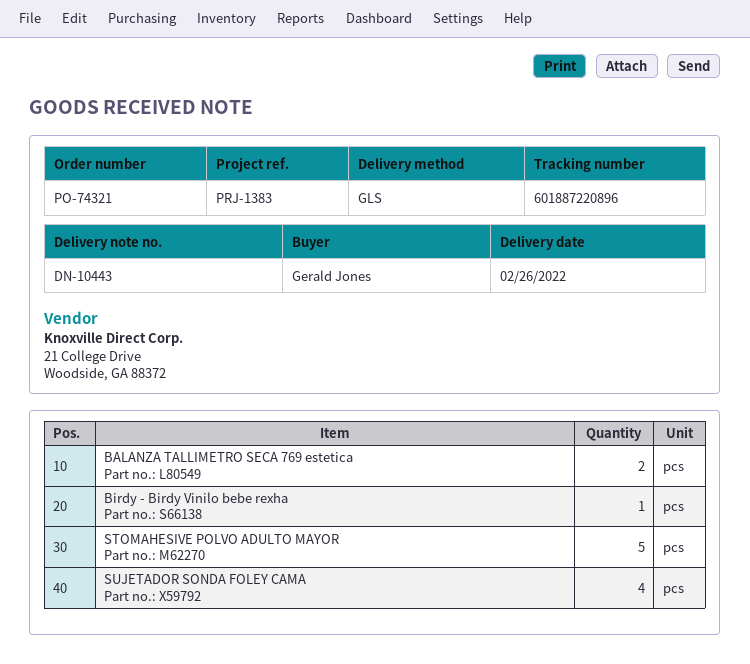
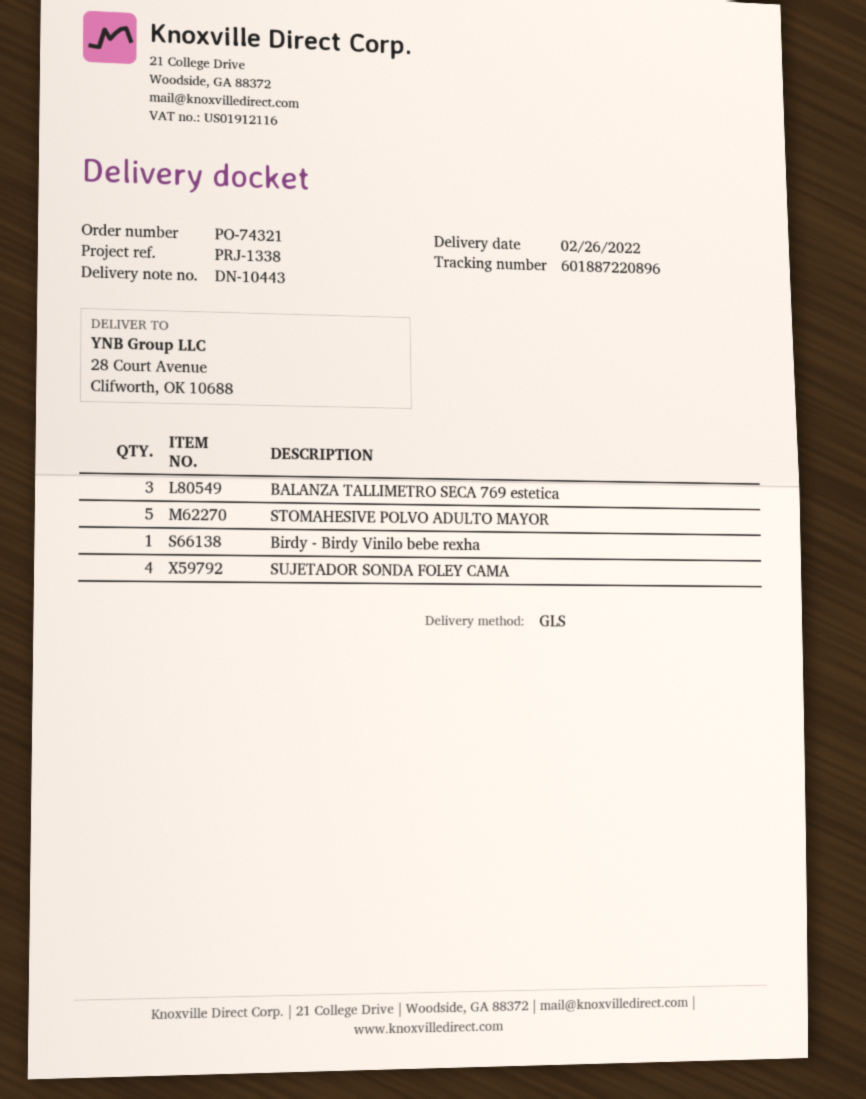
reference: PRJ-1383 -> PRJ-1338
BALANZA TALLIMETRO SECA 769 estetica: 2 -> 3

